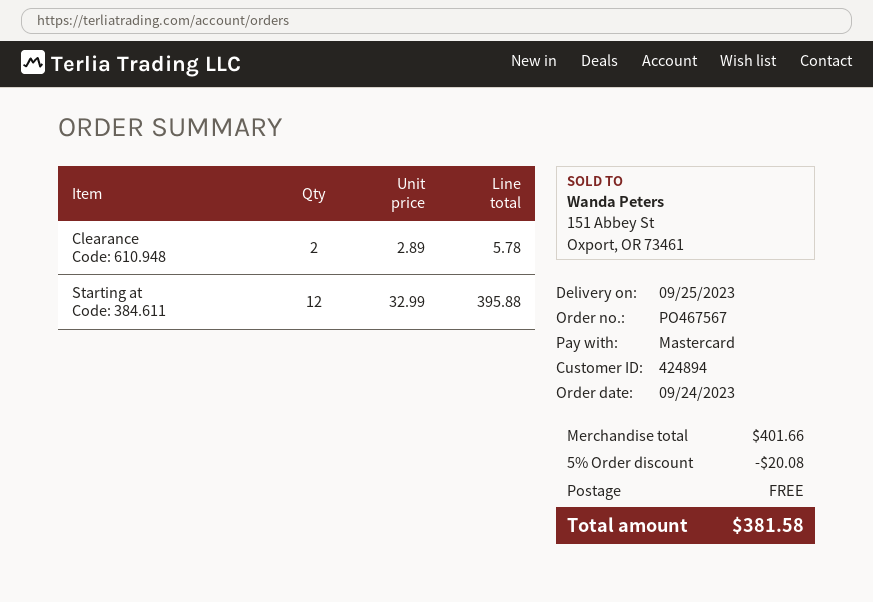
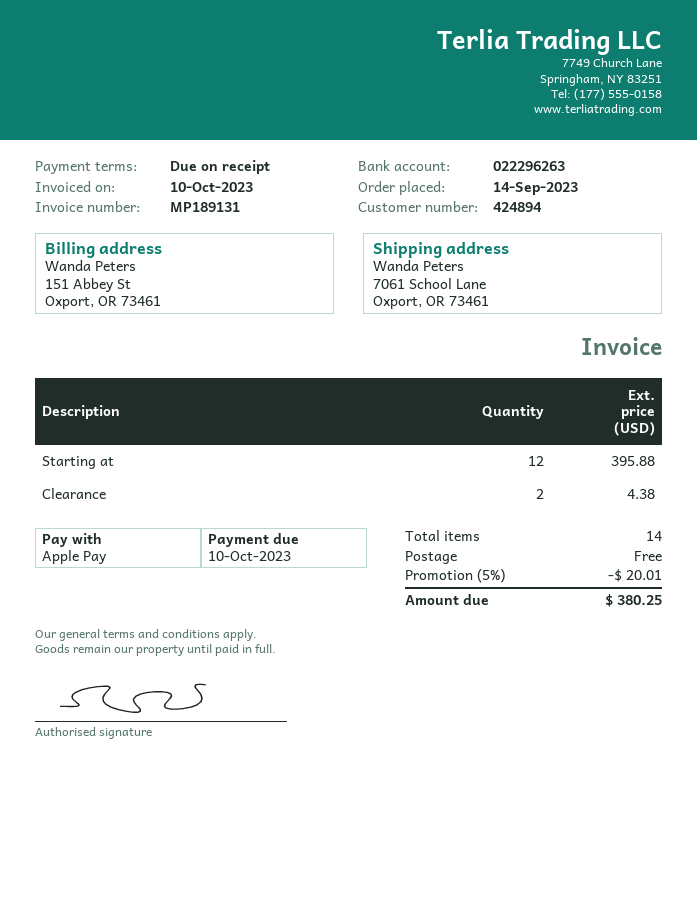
order date: 2023-09-24 -> 2023-09-14
payment method: Mastercard -> Apple Pay
Clearance: 2 for 5.78 -> 2 for 4.38
discount: 5% = 20.08 -> 5% = 20.01
total: 381.58 -> 380.25

